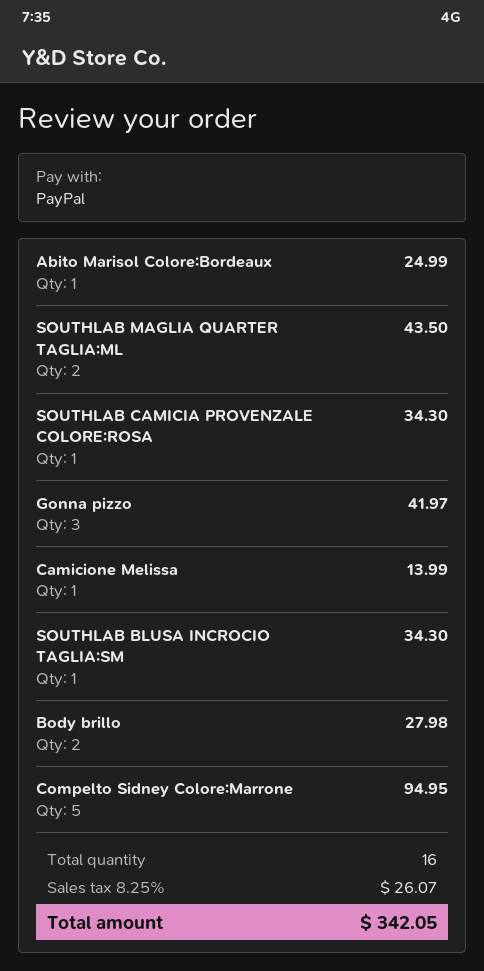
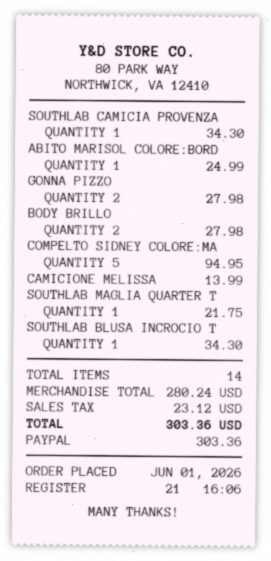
SOUTHLAB MAGLIA QUARTER TAGLIA:ML: 2 for 43.50 -> 1 for 21.75
Gonna pizzo: 3 for 41.97 -> 2 for 27.98
total quantity: 16 -> 14
tax: 26.07 -> 23.12
total: 342.05 -> 303.36

